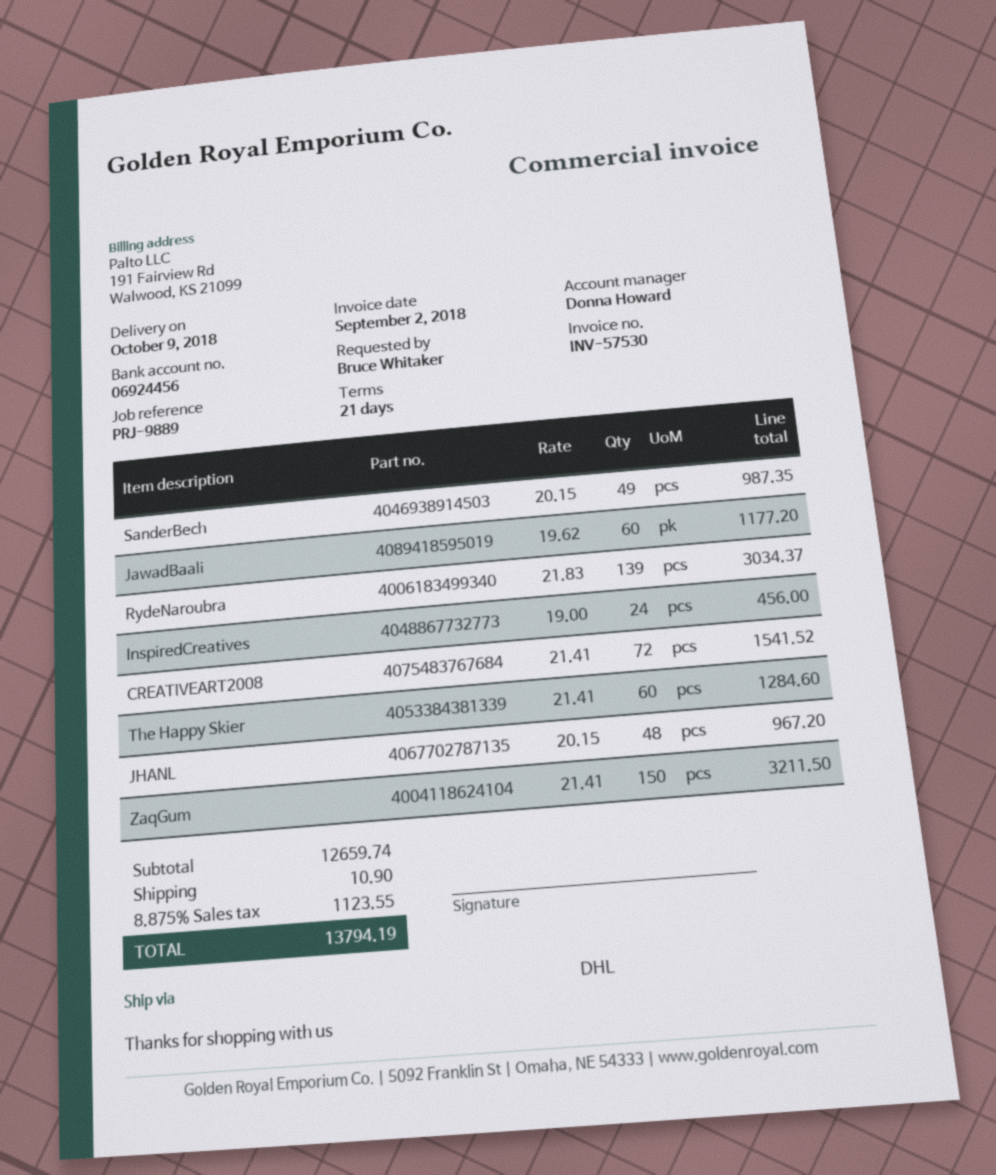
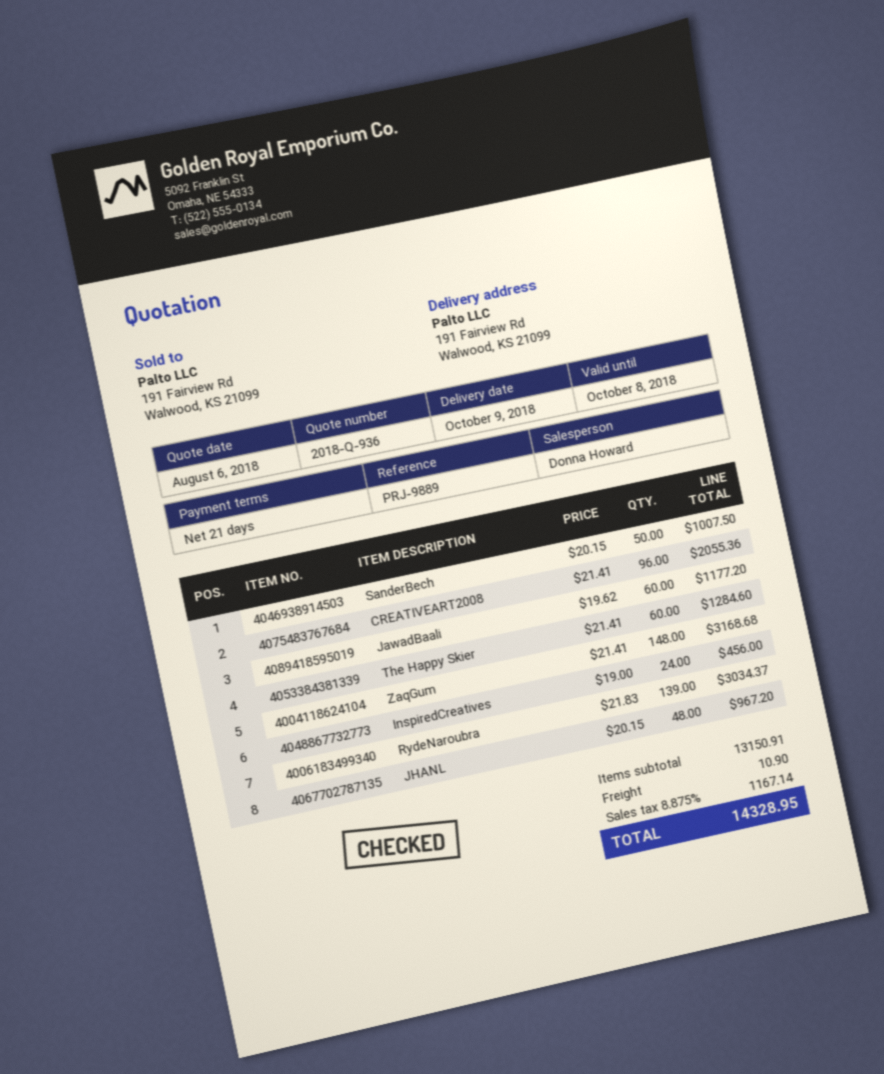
SanderBech: 49 x 20.15 = 987.35 -> 50 x 20.15 = 1007.50
CREATIVEART2008: 72 x 21.41 = 1541.52 -> 96 x 21.41 = 2055.36
ZaqGum: 150 x 21.41 = 3211.50 -> 148 x 21.41 = 3168.68
subtotal: 12659.74 -> 13150.91
tax: 8.875% = 1123.55 -> 8.875% = 1167.14
total: 13794.19 -> 14328.95

